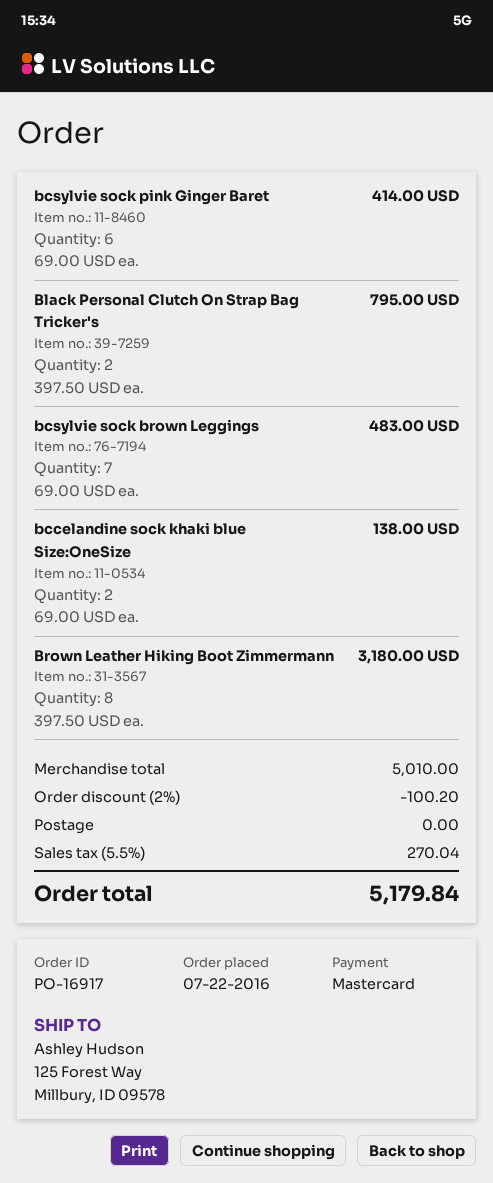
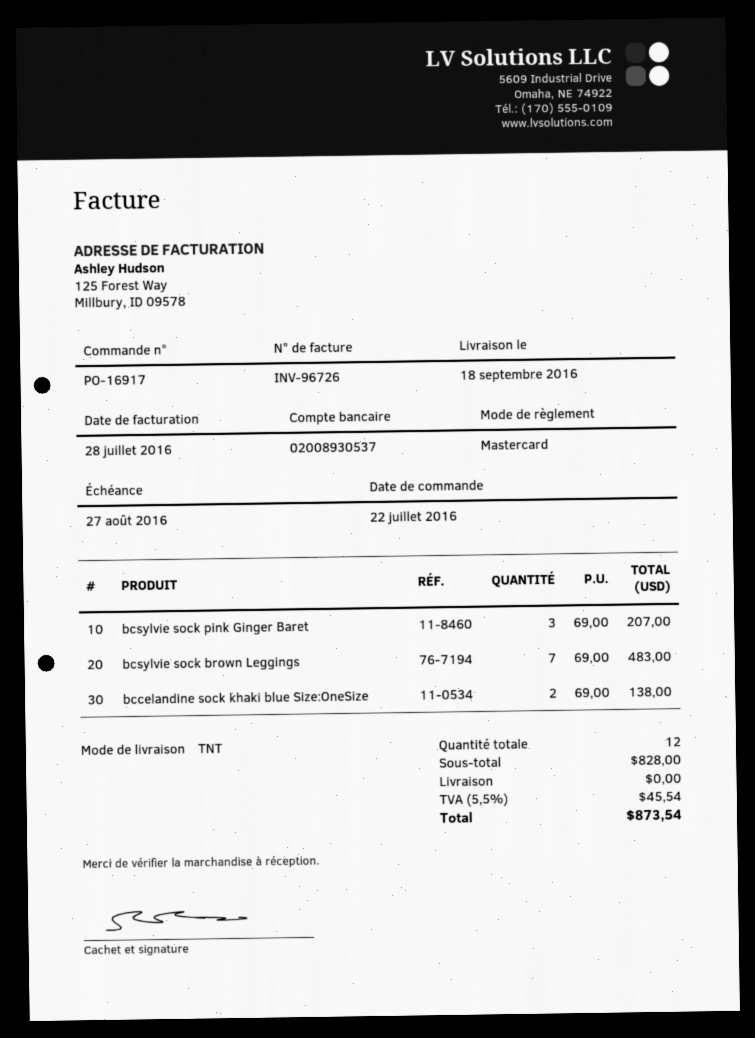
bcsylvie sock pink Ginger Baret: 6 x 69.00 = 414.00 -> 3 x 69.00 = 207.00
Black Personal Clutch On Strap Bag Tricker's: 2 x 397.50 = 795.00 -> none
Brown Leather Hiking Boot Zimmermann: 8 x 397.50 = 3180.00 -> none
subtotal: 5010.00 -> 828.00
discount: 2% = 100.20 -> none
tax: 5.5% = 270.04 -> 5.5% = 45.54
total: 5179.84 -> 873.54

